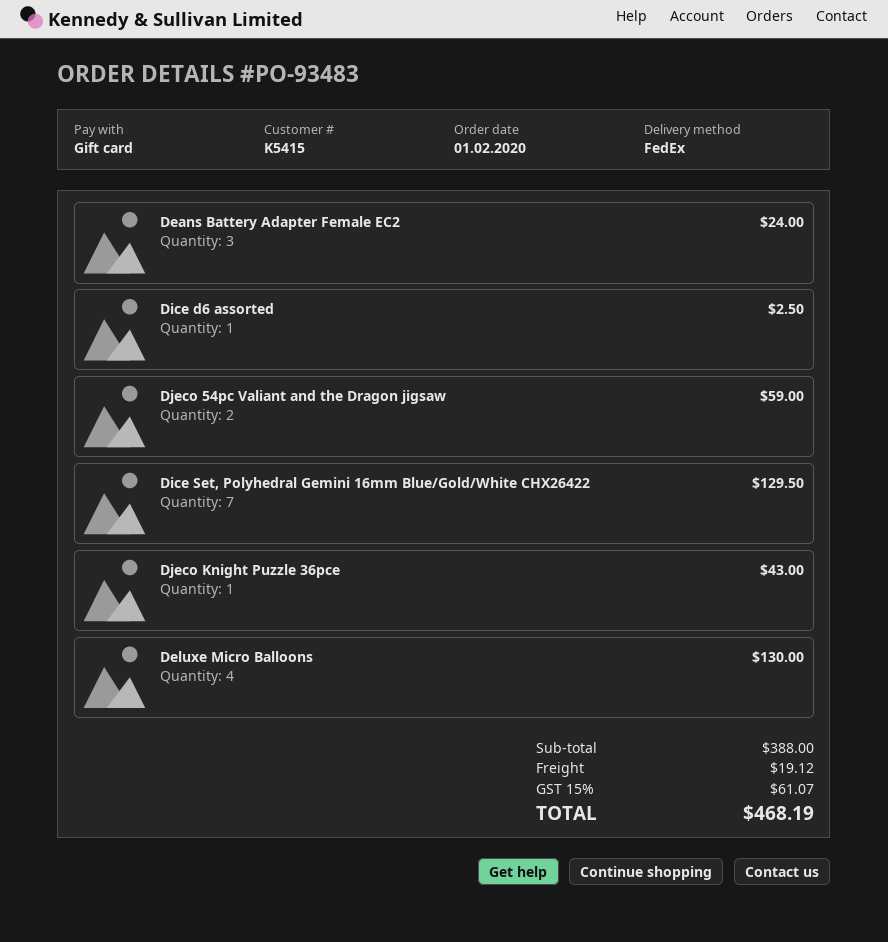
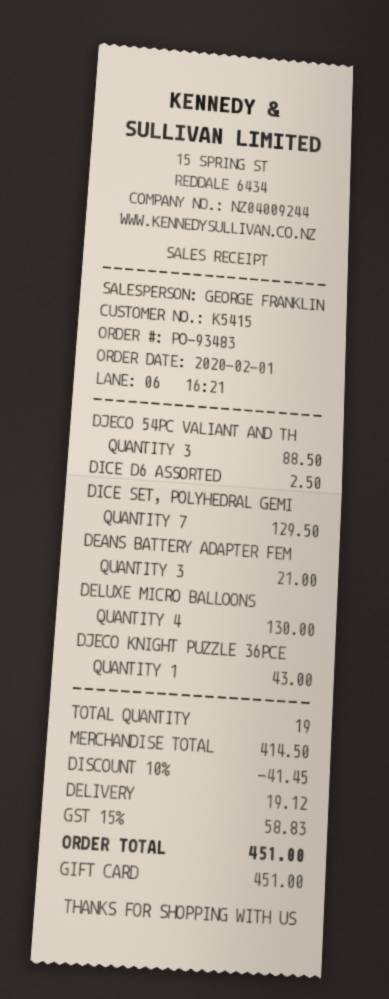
Deans Battery Adapter Female EC2: 3 for 24.00 -> 3 for 21.00
Djeco 54pc Valiant and the Dragon jigsaw: 2 for 59.00 -> 3 for 88.50
subtotal: 388.00 -> 414.50
discount: none -> 10% = 41.45
tax: 15% = 61.07 -> 15% = 58.83
total: 468.19 -> 451.00

